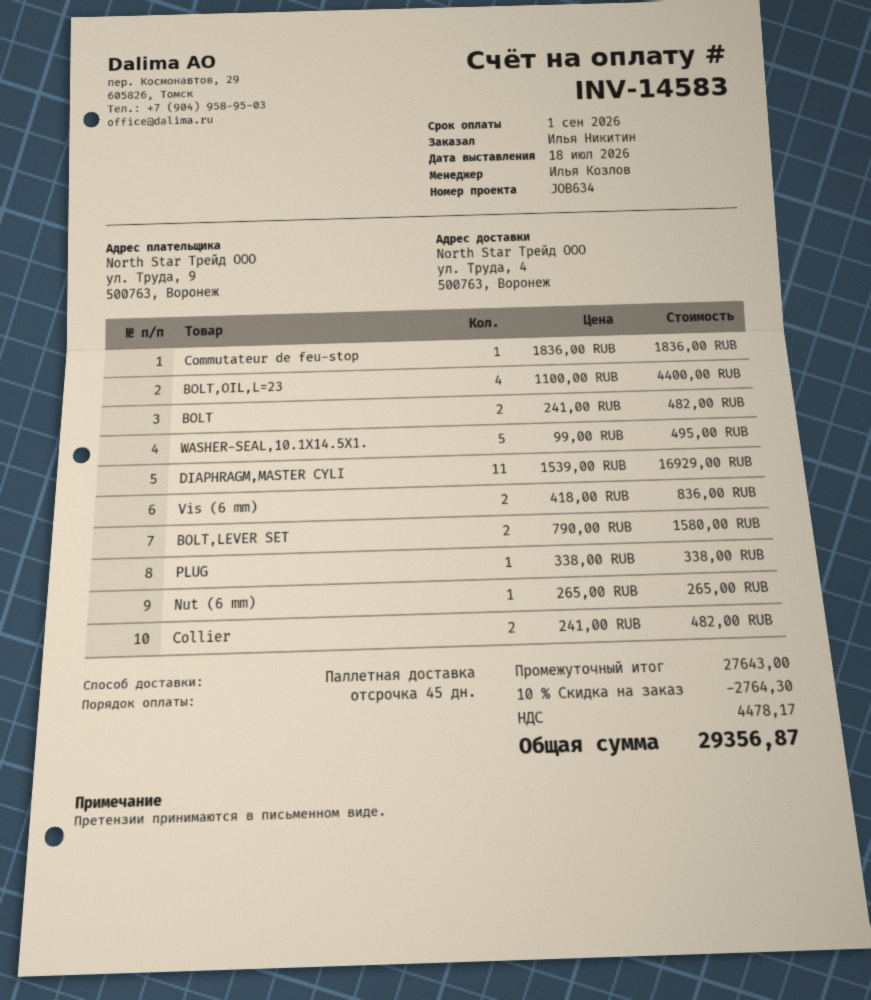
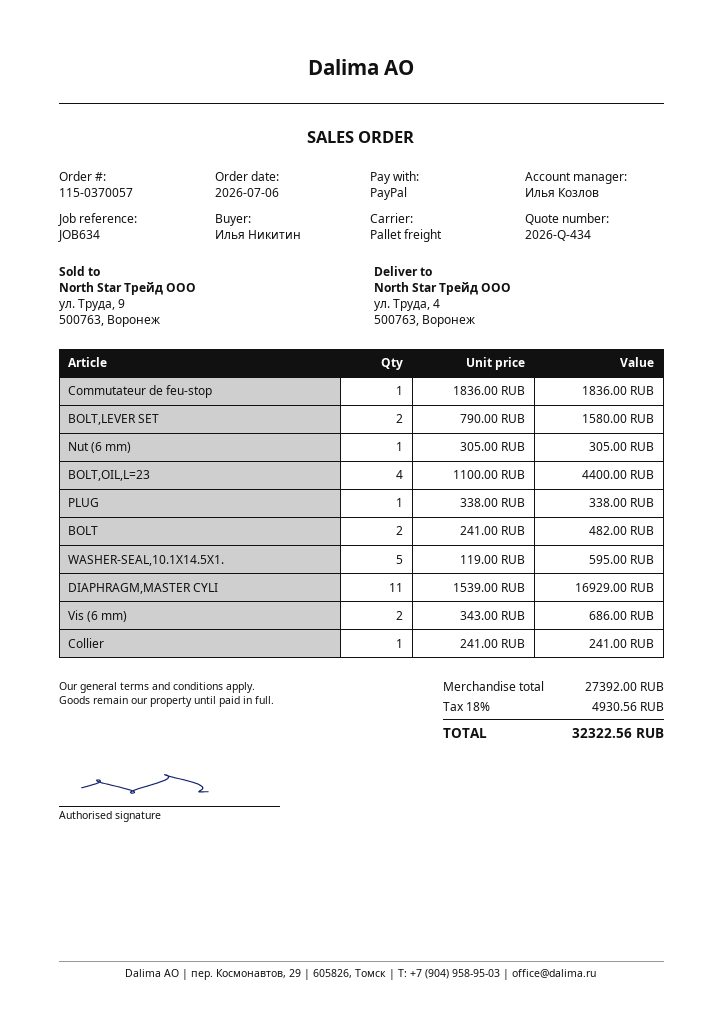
WASHER-SEAL,10.1X14.5X1.: 5 x 99.00 = 495.00 -> 5 x 119.00 = 595.00
Vis (6 mm): 2 x 418.00 = 836.00 -> 2 x 343.00 = 686.00
Nut (6 mm): 1 x 265.00 = 265.00 -> 1 x 305.00 = 305.00
Collier: 2 x 241.00 = 482.00 -> 1 x 241.00 = 241.00
subtotal: 27643.00 -> 27392.00
discount: 10% = 2764.30 -> none
tax: 4478.17 -> 4930.56
total: 29356.87 -> 32322.56

